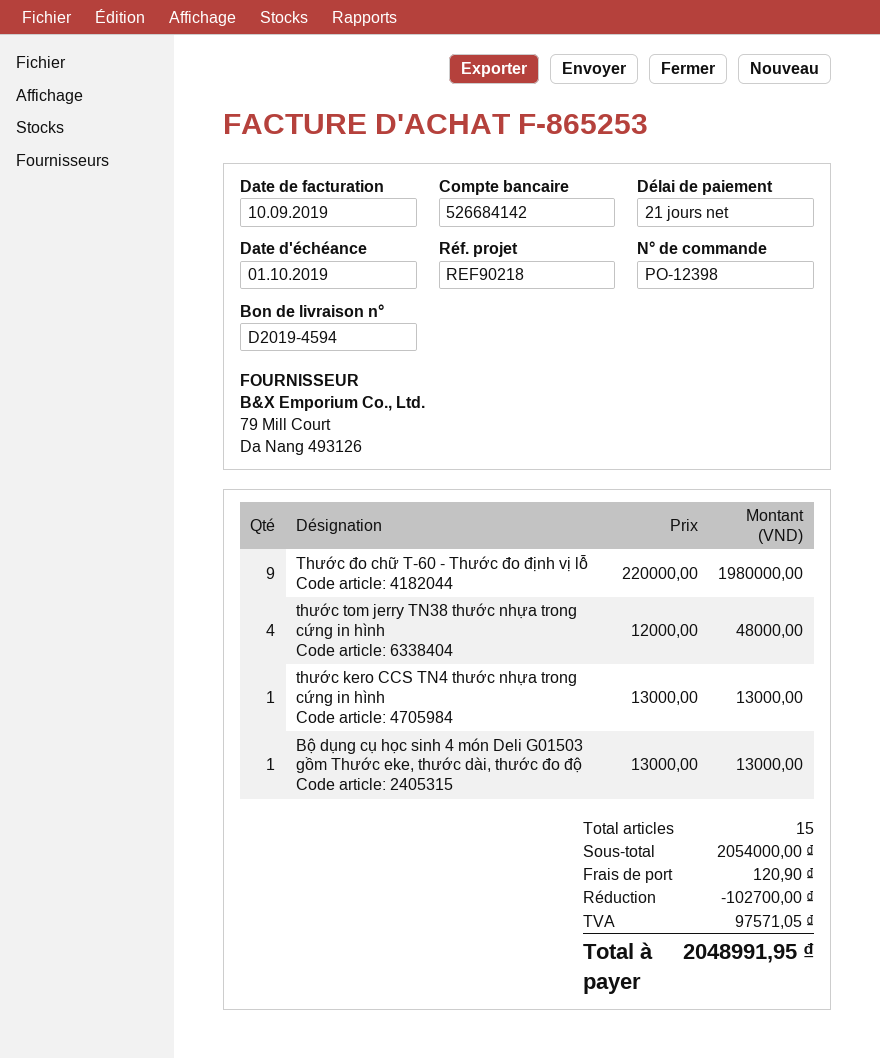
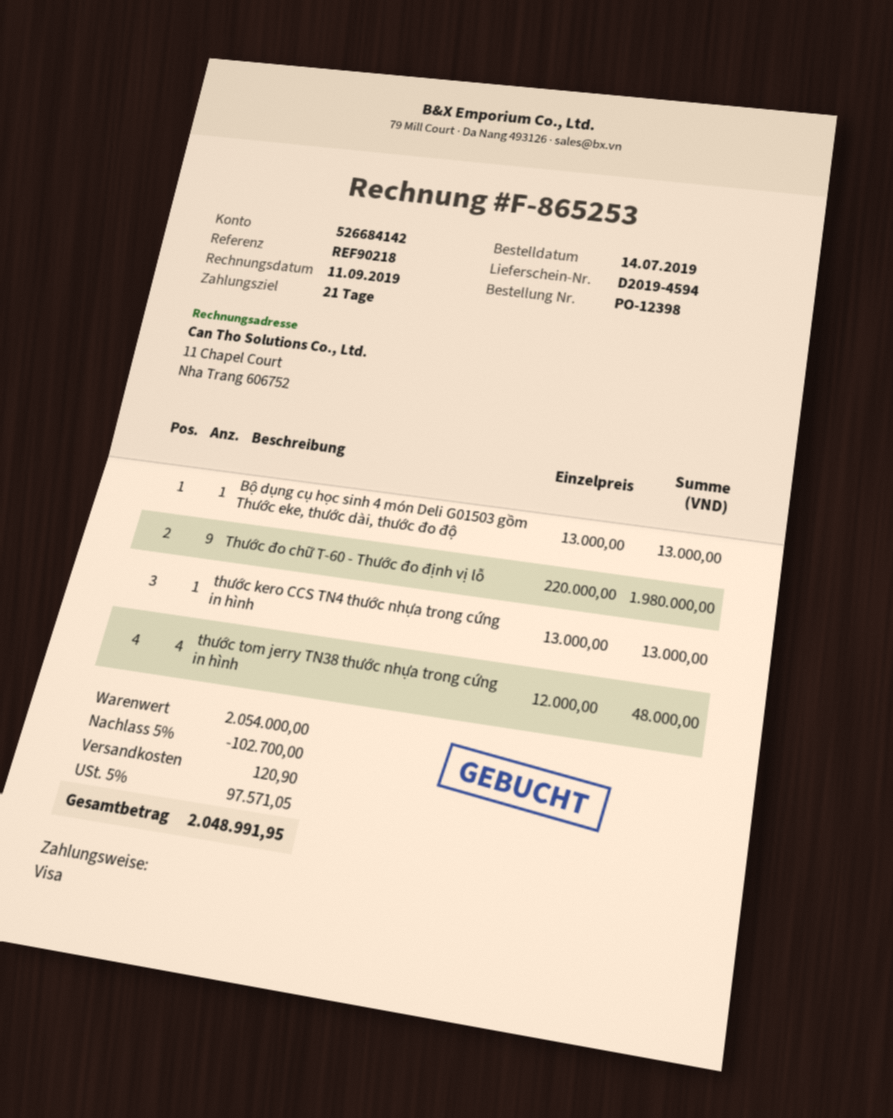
invoice date: 2019-09-10 -> 2019-09-11

